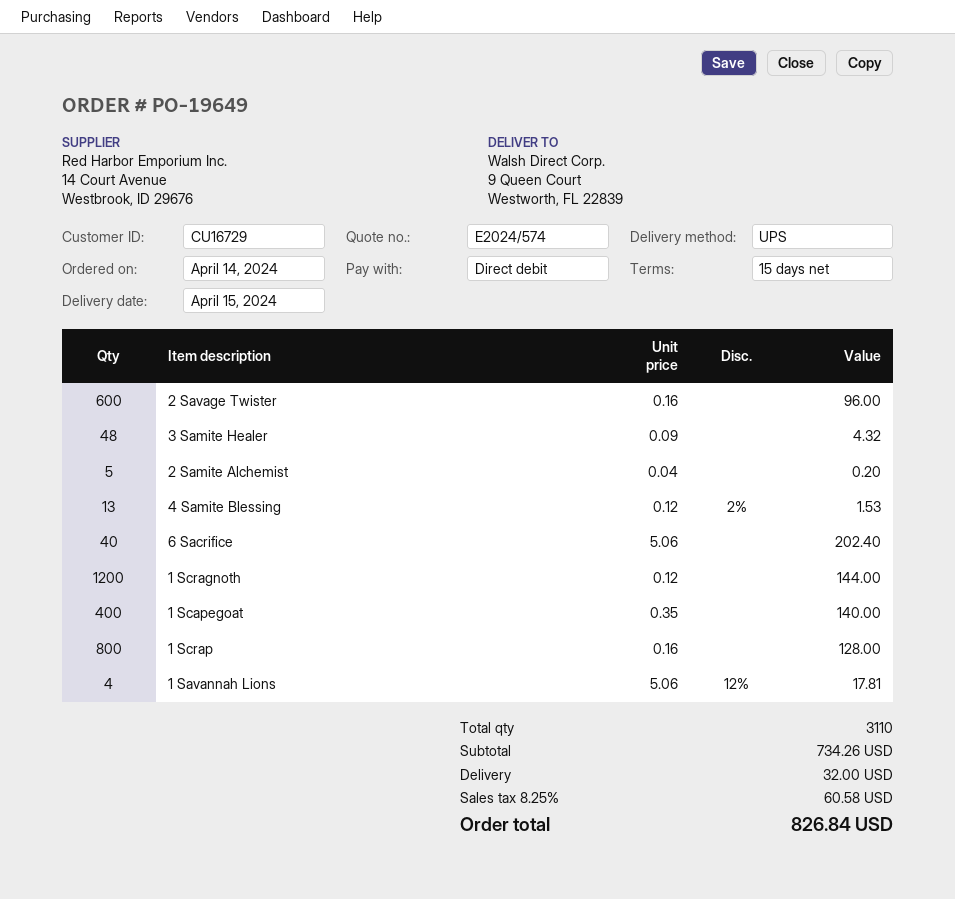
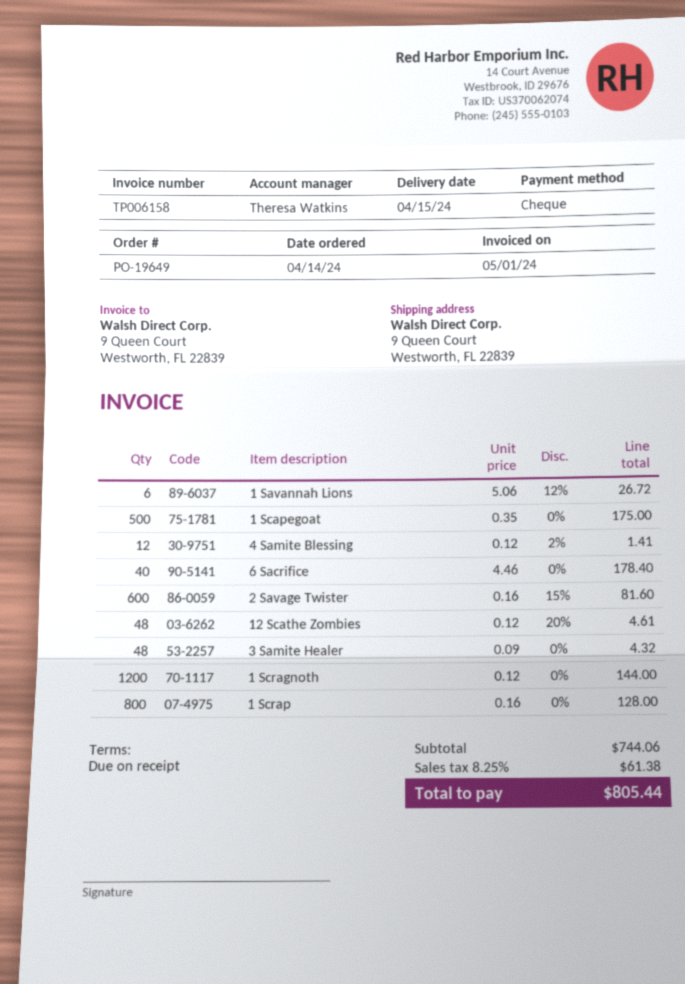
payment terms: 15 days -> on receipt
payment method: direct debit -> cheque
2 Savage Twister: 600 x 0.16 = 96.00 -> 600 x 0.16 - 15% = 81.60
2 Samite Alchemist: 5 x 0.04 = 0.20 -> none
4 Samite Blessing: 13 x 0.12 - 2% = 1.53 -> 12 x 0.12 - 2% = 1.41
6 Sacrifice: 40 x 5.06 = 202.40 -> 40 x 4.46 = 178.40
1 Scapegoat: 400 x 0.35 = 140.00 -> 500 x 0.35 = 175.00
1 Savannah Lions: 4 x 5.06 - 12% = 17.81 -> 6 x 5.06 - 12% = 26.72
12 Scathe Zombies: none -> 48 x 0.12 - 20% = 4.61
subtotal: 734.26 -> 744.06
shipping: 32.00 -> none
tax: 8.25% = 60.58 -> 8.25% = 61.38
total: 826.84 -> 805.44

